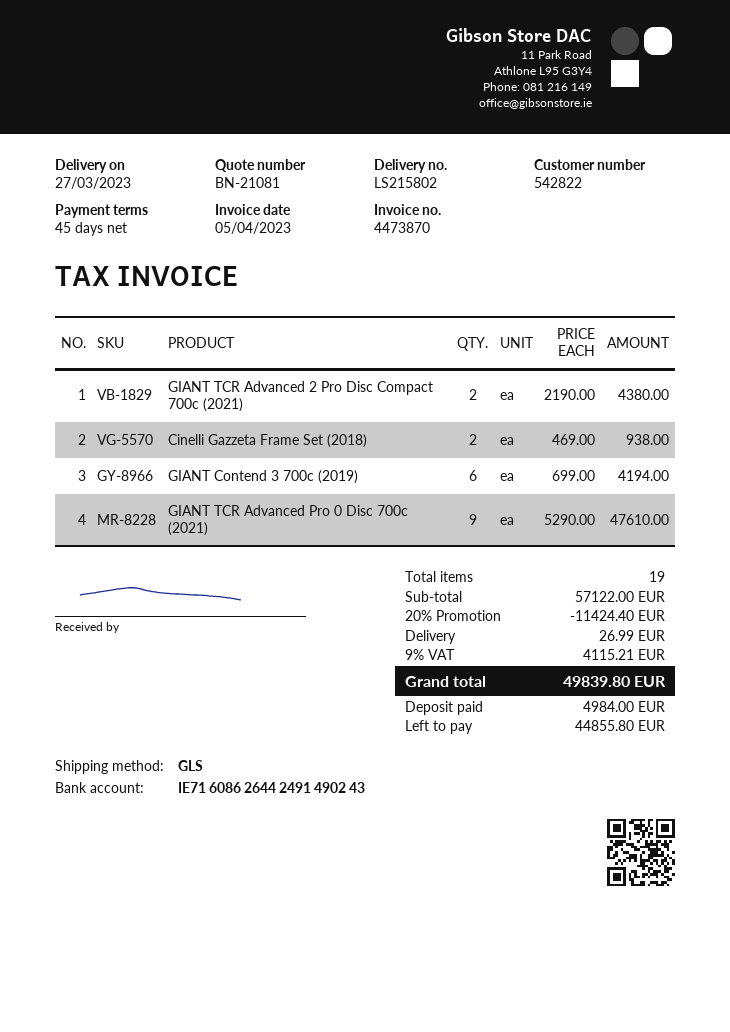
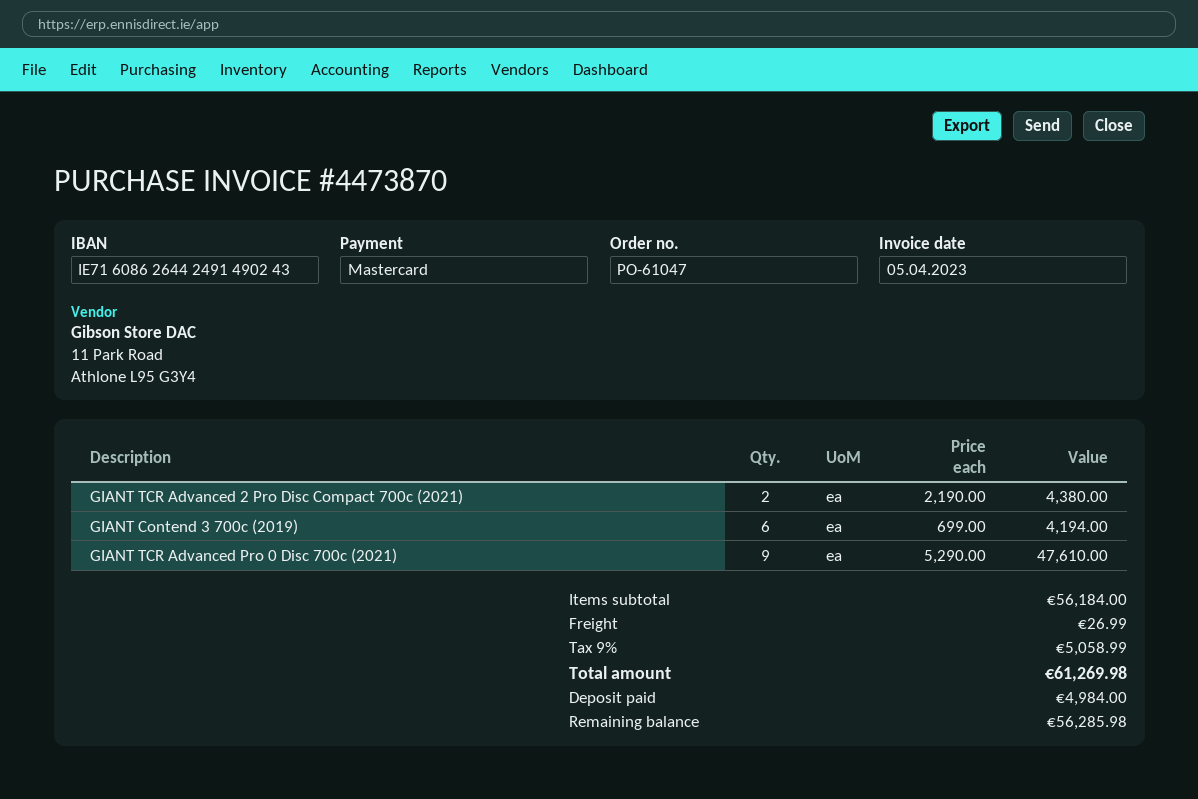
Cinelli Gazzeta Frame Set (2018): 2 x 469.00 = 938.00 -> none
subtotal: 57122.00 -> 56184.00
discount: 20% = 11424.40 -> none
tax: 9% = 4115.21 -> 9% = 5058.99
total: 49839.80 -> 61269.98
balance: 44855.80 -> 56285.98

